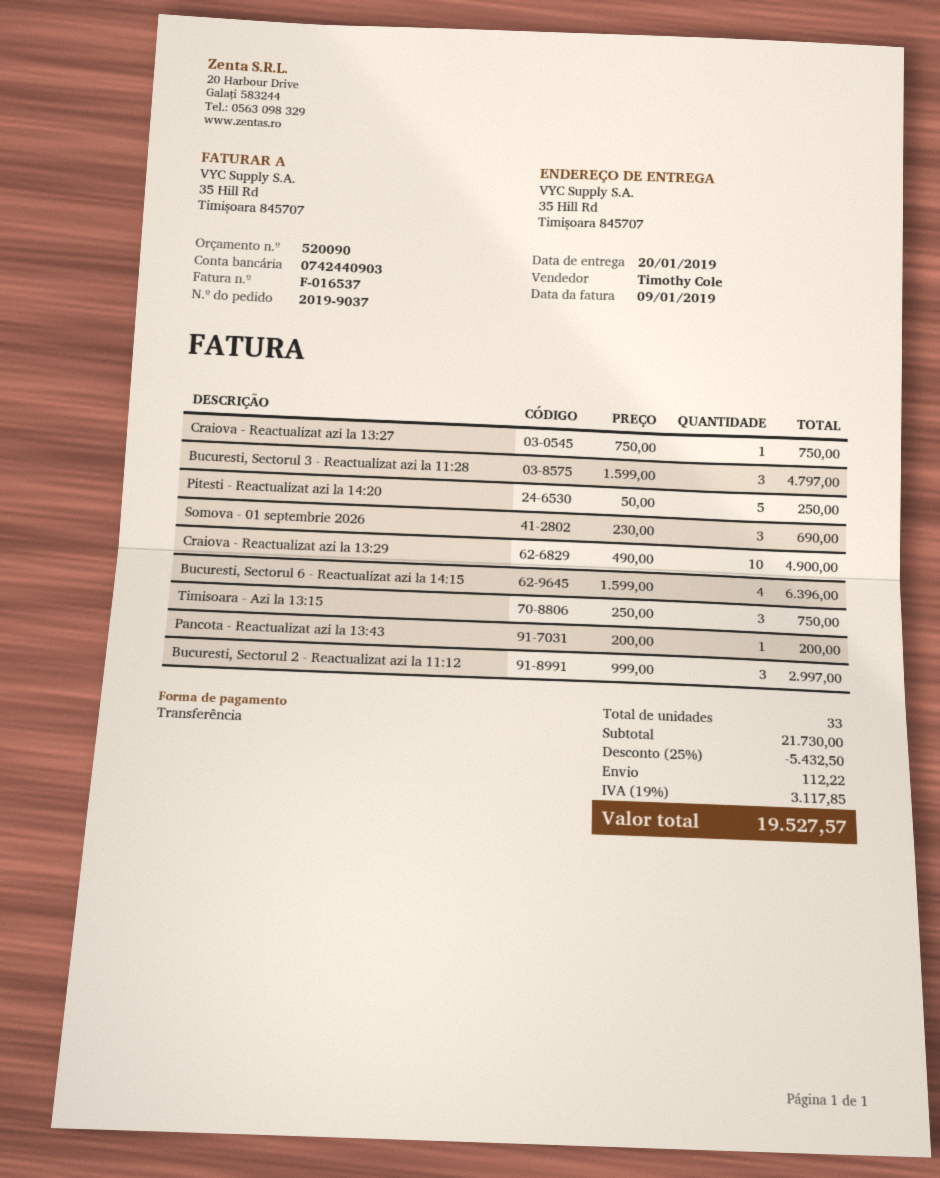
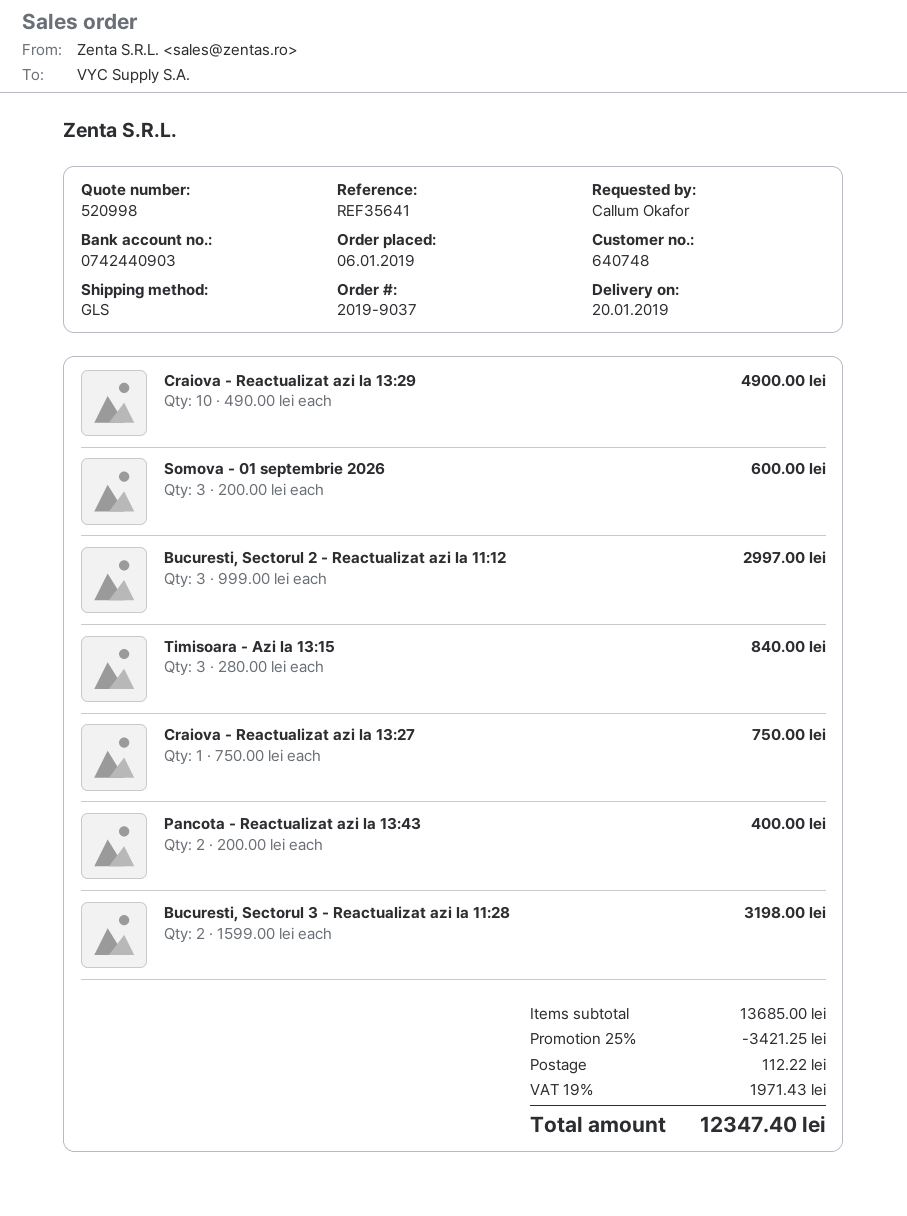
quote number: 520090 -> 520998
Bucuresti, Sectorul 3 - Reactualizat azi la 11:28: 3 x 1599.00 = 4797.00 -> 2 x 1599.00 = 3198.00
Pitesti - Reactualizat azi la 14:20: 5 x 50.00 = 250.00 -> none
Somova - 01 septembrie 2026: 3 x 230.00 = 690.00 -> 3 x 200.00 = 600.00
Bucuresti, Sectorul 6 - Reactualizat azi la 14:15: 4 x 1599.00 = 6396.00 -> none
Timisoara - Azi la 13:15: 3 x 250.00 = 750.00 -> 3 x 280.00 = 840.00
Pancota - Reactualizat azi la 13:43: 1 x 200.00 = 200.00 -> 2 x 200.00 = 400.00
subtotal: 21730.00 -> 13685.00
discount: 25% = 5432.50 -> 25% = 3421.25
tax: 19% = 3117.85 -> 19% = 1971.43
total: 19527.57 -> 12347.40

